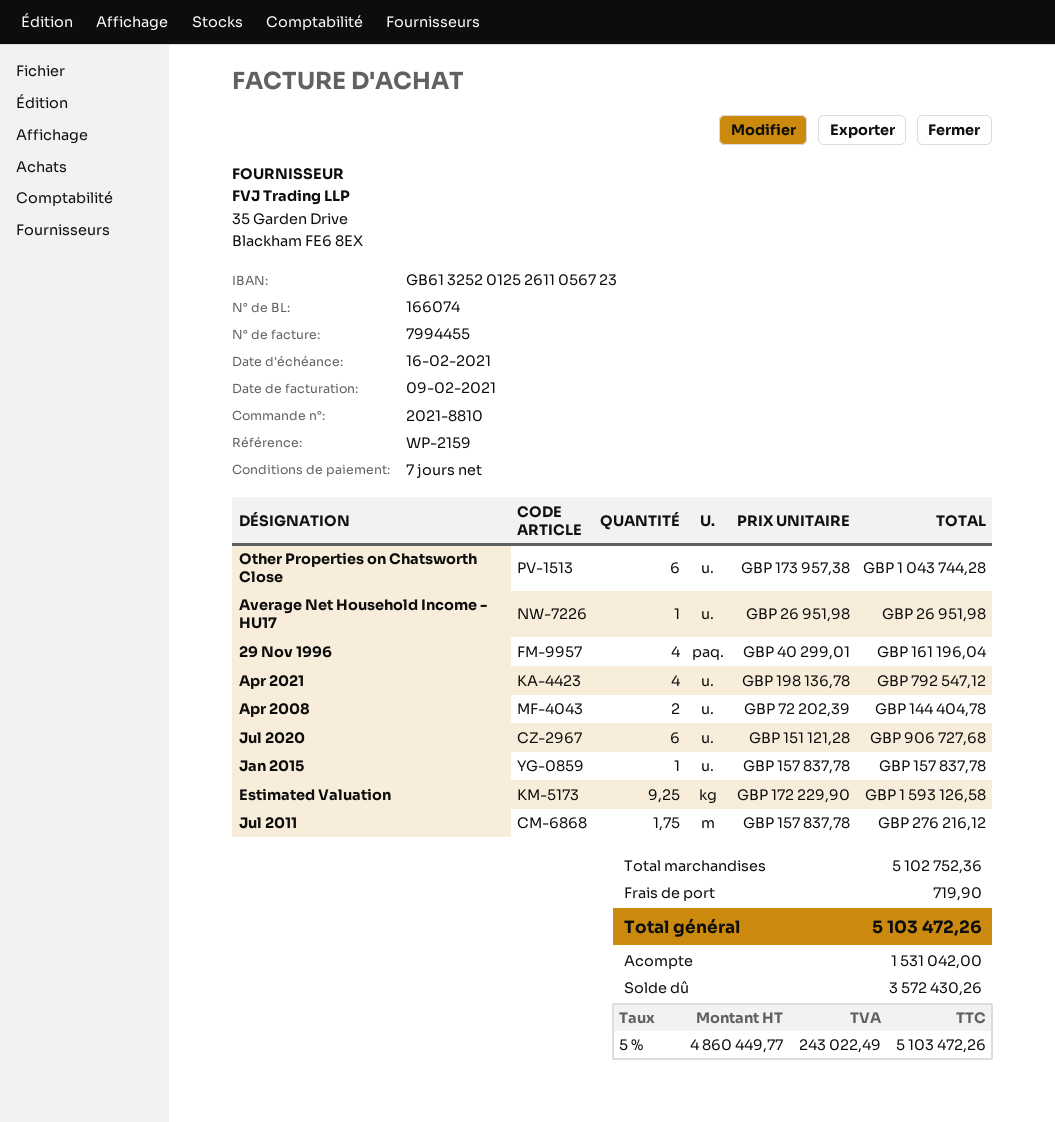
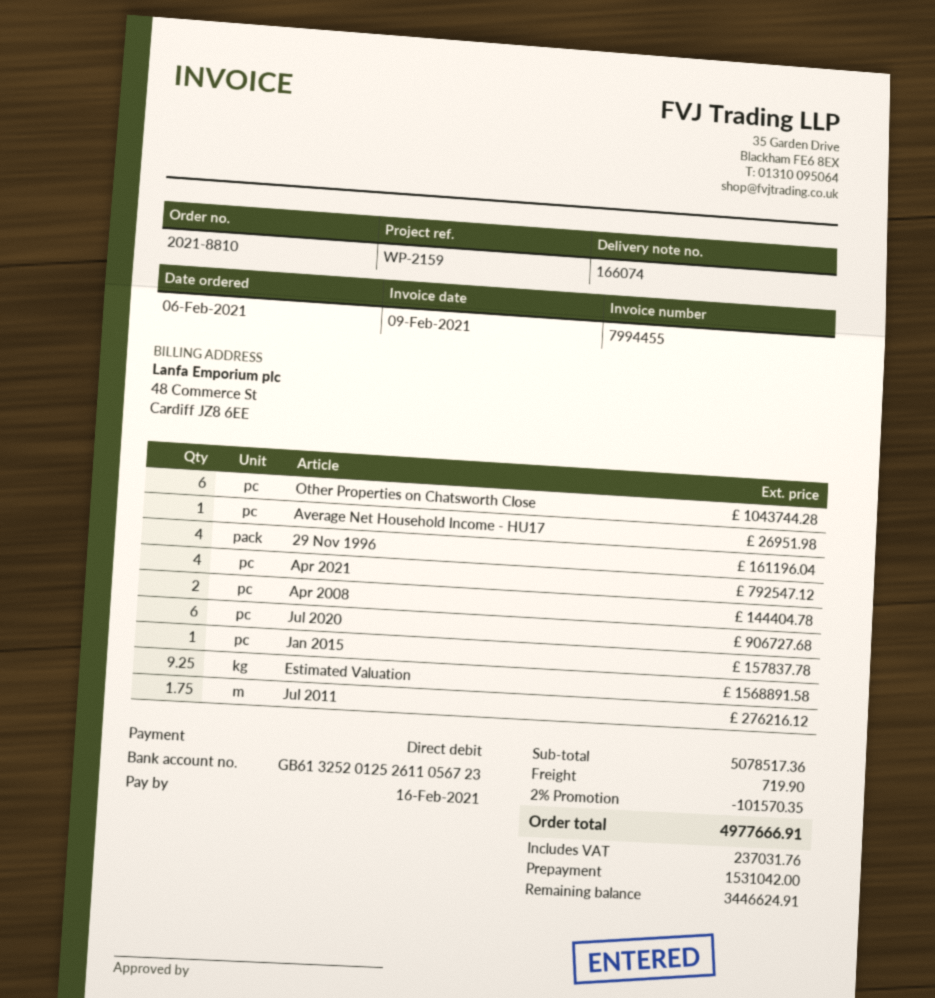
Estimated Valuation: 9.25 for 1593126.58 -> 9.25 for 1568891.58
subtotal: 5102752.36 -> 5078517.36
discount: none -> 2% = 101570.35
tax: 243022.49 -> 237031.76
total: 5103472.26 -> 4977666.91
balance: 3572430.26 -> 3446624.91

